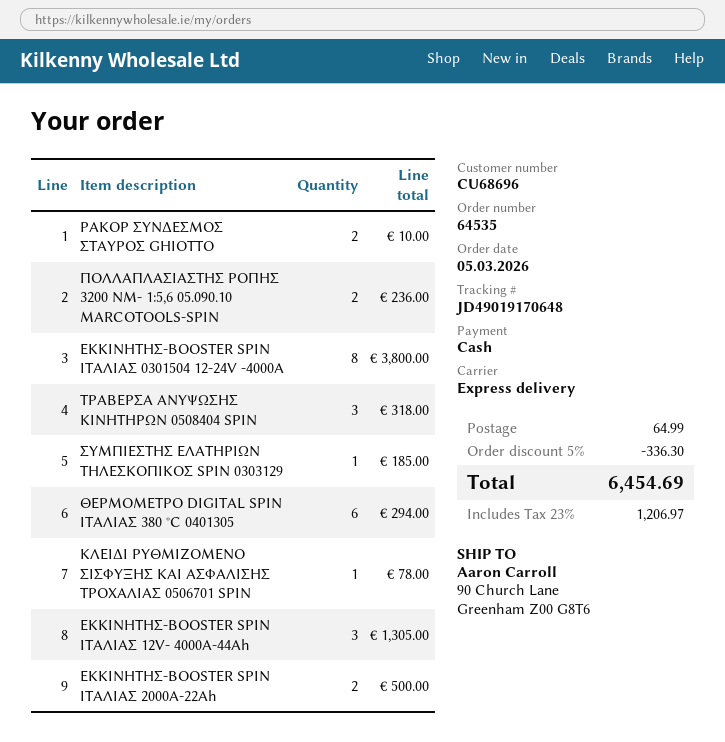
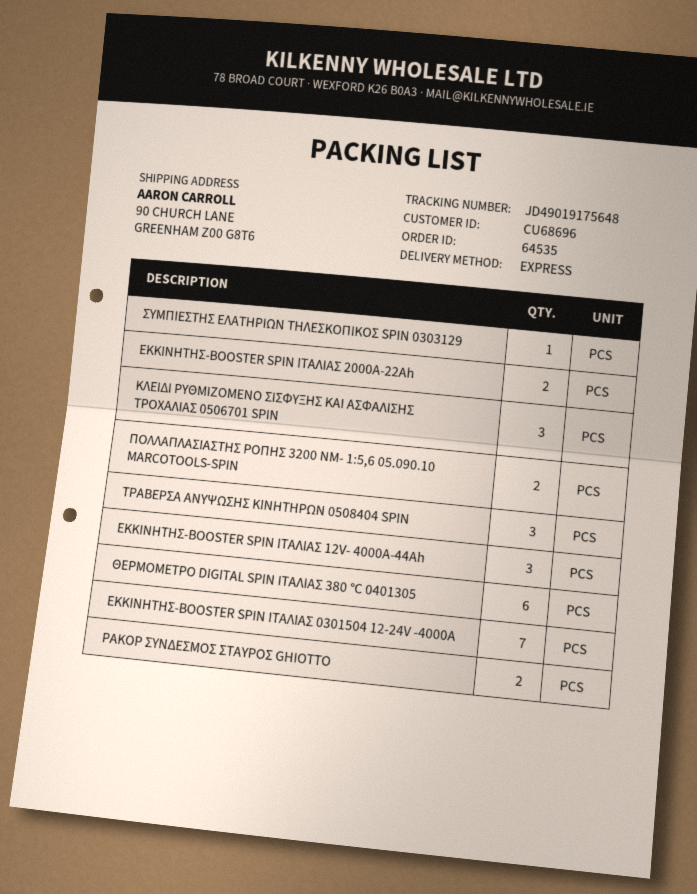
tracking number: JD49019170648 -> JD49019175648
ΕΚΚΙΝΗΤΗΣ-BOOSTER SPIN ΙΤΑΛΙΑΣ 0301504 12-24V -4000Α: 8 -> 7
ΚΛΕΙΔΙ ΡΥΘΜΙΖΟΜΕΝΟ ΣΙΣΦΥΞΗΣ ΚΑΙ ΑΣΦΑΛΙΣΗΣ ΤΡΟΧΑΛΙΑΣ 0506701 SPIN: 1 -> 3

